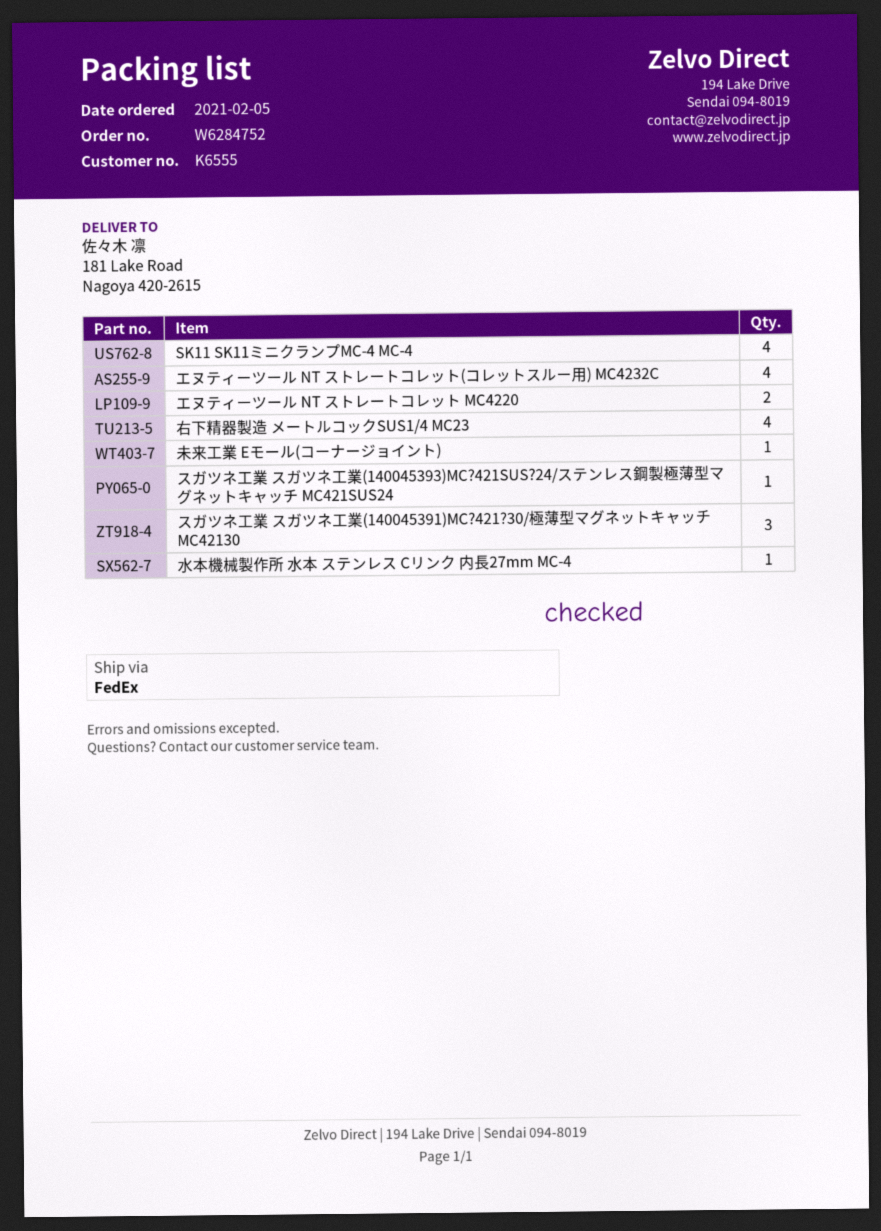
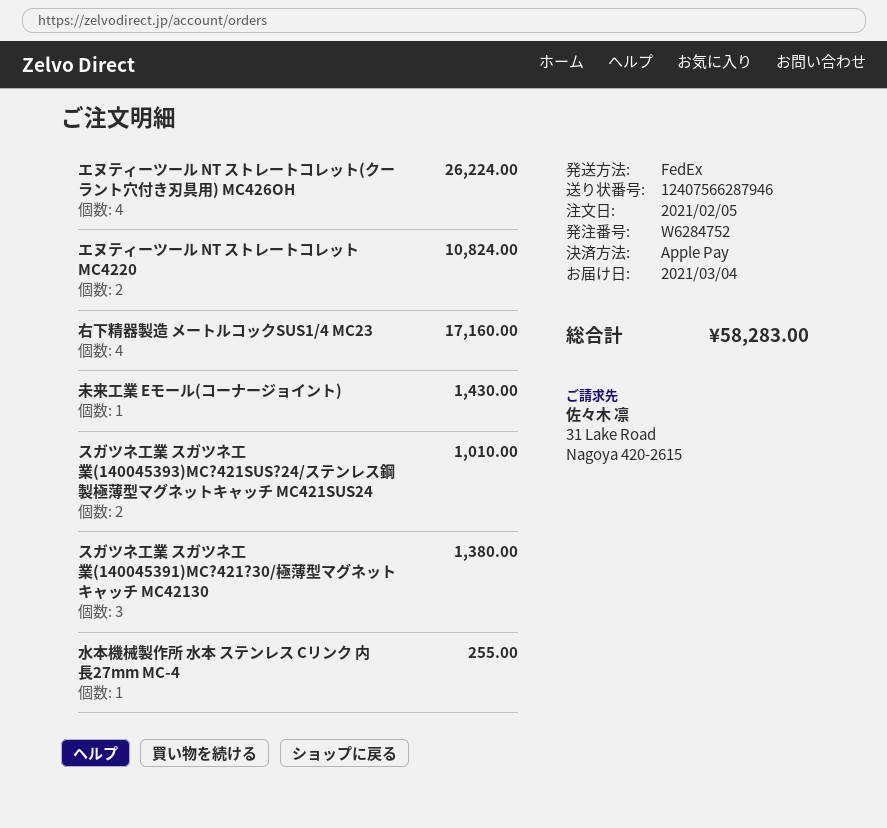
SK11 SK11ミニクランプMC-4 MC-4: 4 -> none
エヌティーツール NT ストレートコレット(コレットスルー用) MC4232C: 4 -> none
スガツネ工業 スガツネ工業(140045393)MC?421SUS?24/ステンレス鋼製極薄型マグネットキャッチ MC421SUS24: 1 -> 2
エヌティーツール NT ストレートコレット(クーラント穴付き刃具用) MC426OH: none -> 4

